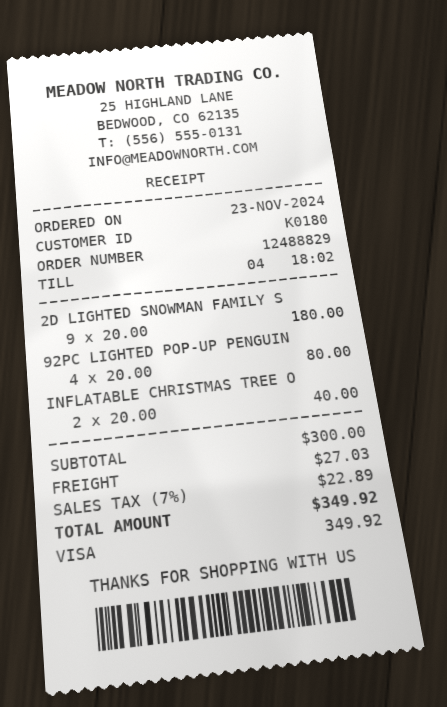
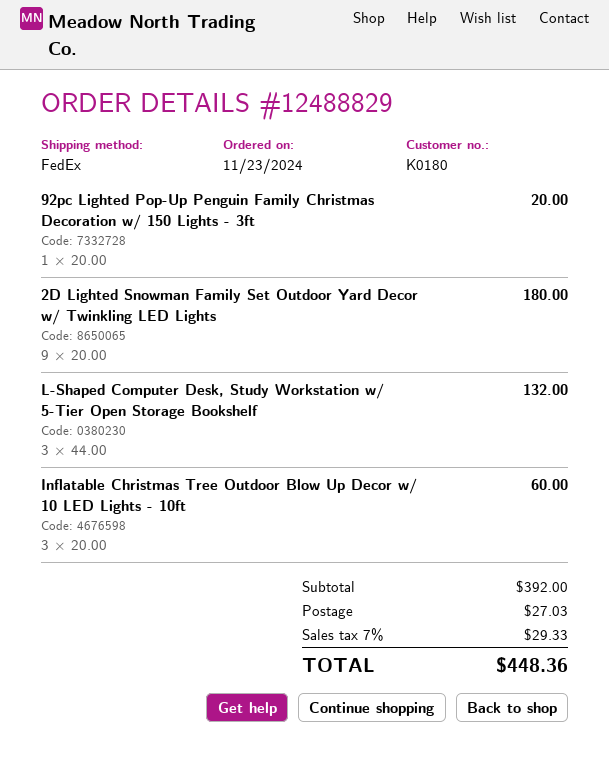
92PC LIGHTED POP-UP PENGUIN: 4 x 20.00 = 80.00 -> 1 x 20.00 = 20.00
INFLATABLE CHRISTMAS TREE O: 2 x 20.00 = 40.00 -> 3 x 20.00 = 60.00
L-Shaped Computer Desk, Study Workstation w/ 5-Tier Open Storage Bookshelf: none -> 3 x 44.00 = 132.00
subtotal: 300.00 -> 392.00
tax: 7% = 22.89 -> 7% = 29.33
total: 349.92 -> 448.36

